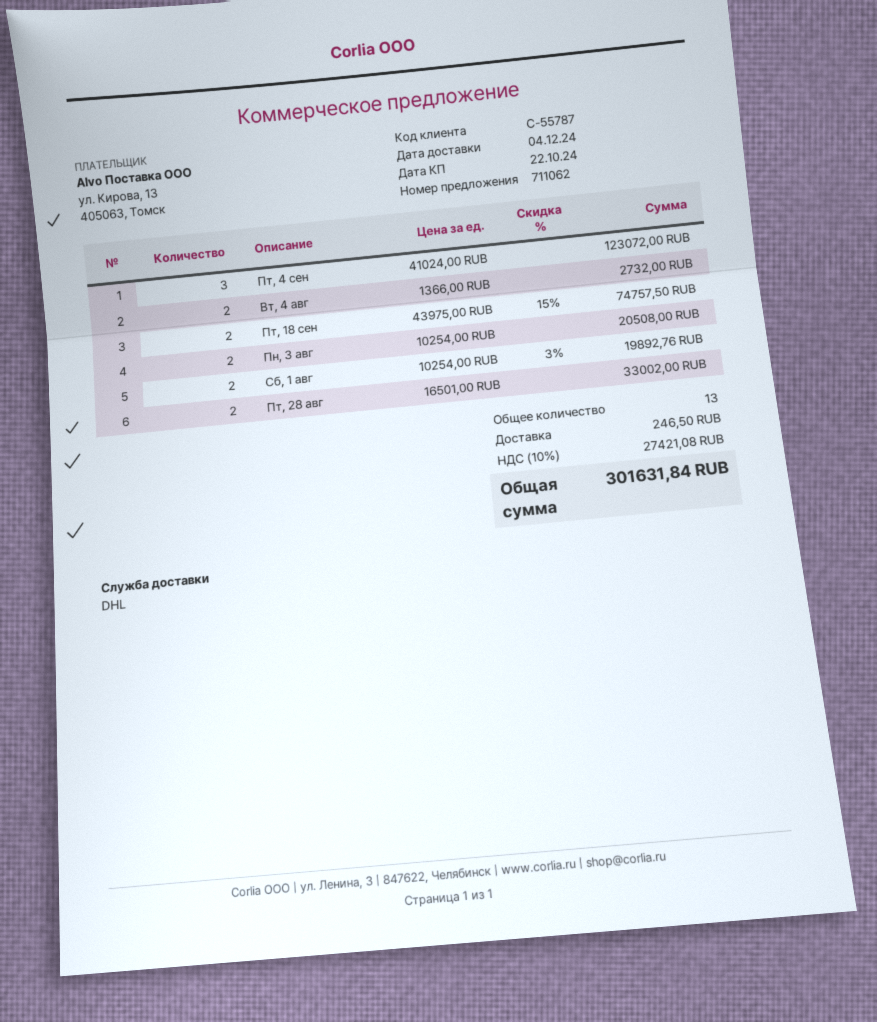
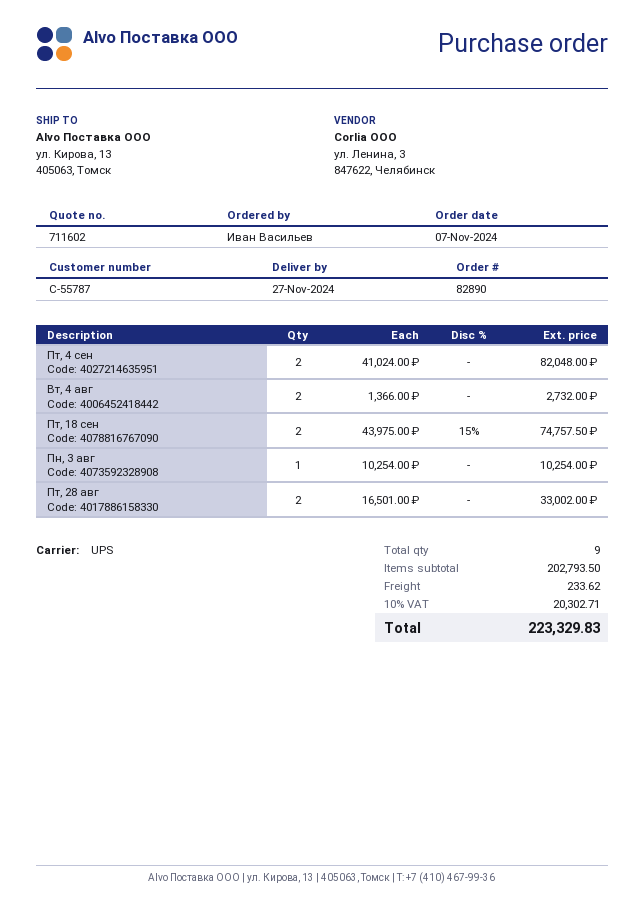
quote number: 711062 -> 711602
delivery date: 2024-12-04 -> 2024-11-27
shipping method: DHL -> UPS
Пт, 4 сен: 3 x 41024.00 = 123072.00 -> 2 x 41024.00 = 82048.00
Пн, 3 авг: 2 x 10254.00 = 20508.00 -> 1 x 10254.00 = 10254.00
Сб, 1 авг: 2 x 10254.00 - 3% = 19892.76 -> none
total quantity: 13 -> 9
shipping: 246.50 -> 233.62
tax: 10% = 27421.08 -> 10% = 20302.71
total: 301631.84 -> 223329.83

